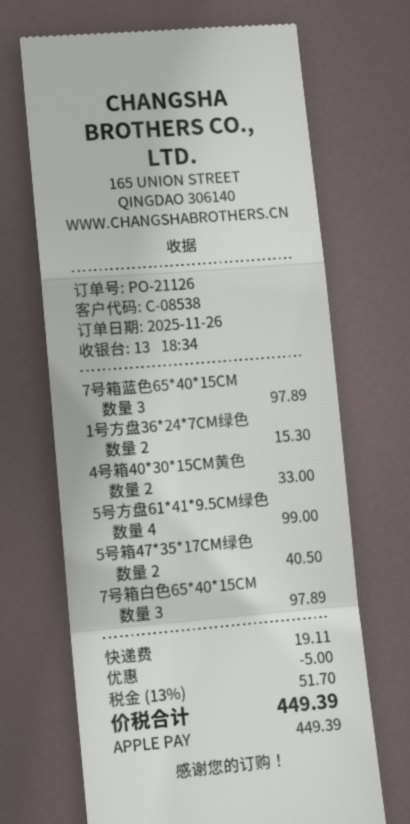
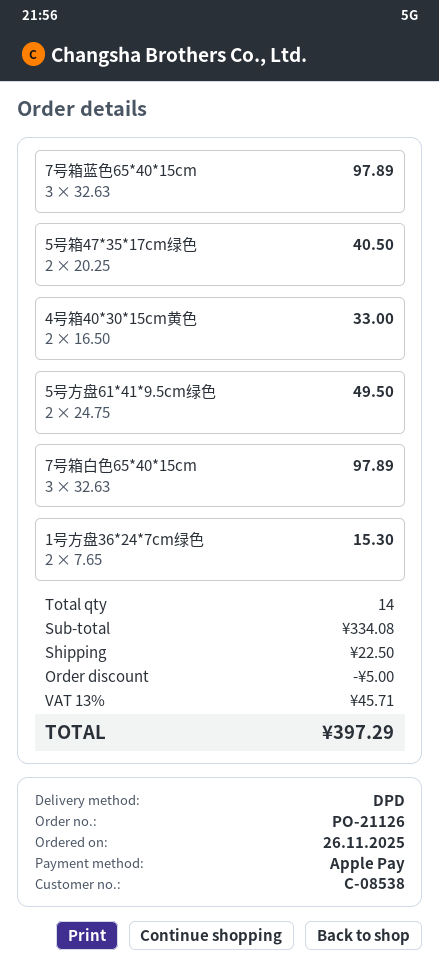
5号方盘61*41*9.5CM绿色: 4 for 99.00 -> 2 for 49.50
shipping: 19.11 -> 22.50
tax: 13% = 51.70 -> 13% = 45.71
total: 449.39 -> 397.29

